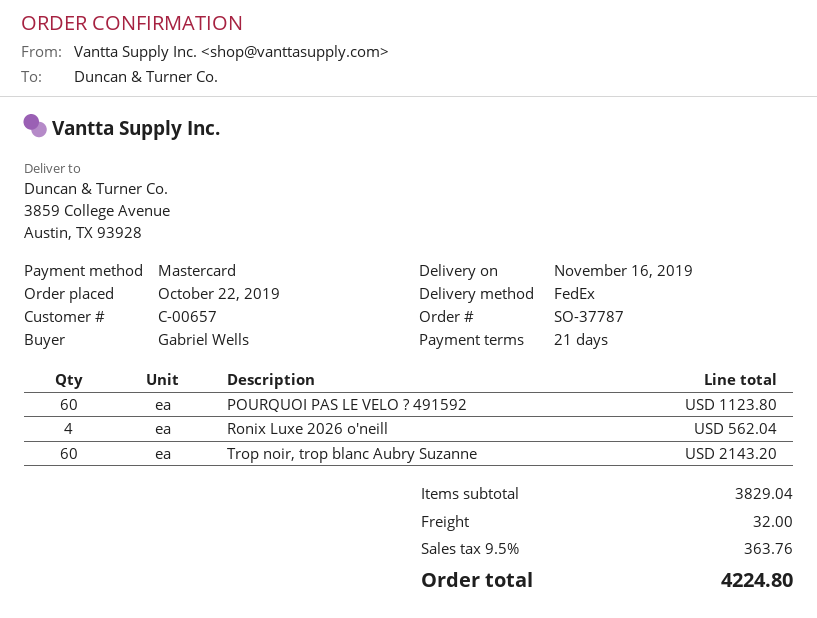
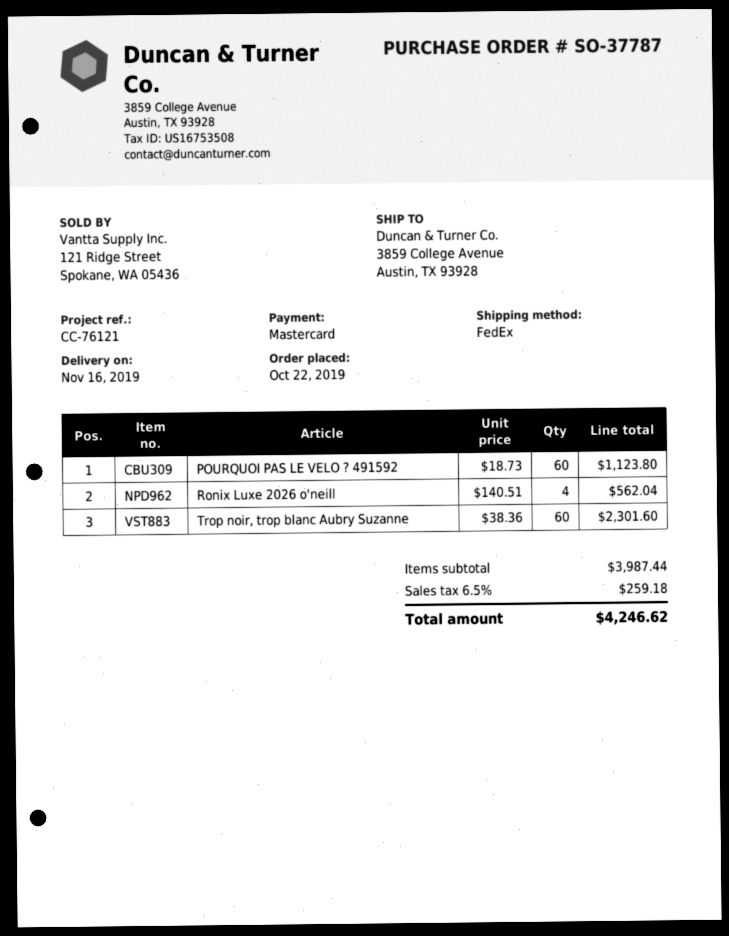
Trop noir, trop blanc Aubry Suzanne: 60 for 2143.20 -> 60 for 2301.60
subtotal: 3829.04 -> 3987.44
shipping: 32.00 -> none
tax: 9.5% = 363.76 -> 6.5% = 259.18
total: 4224.80 -> 4246.62

